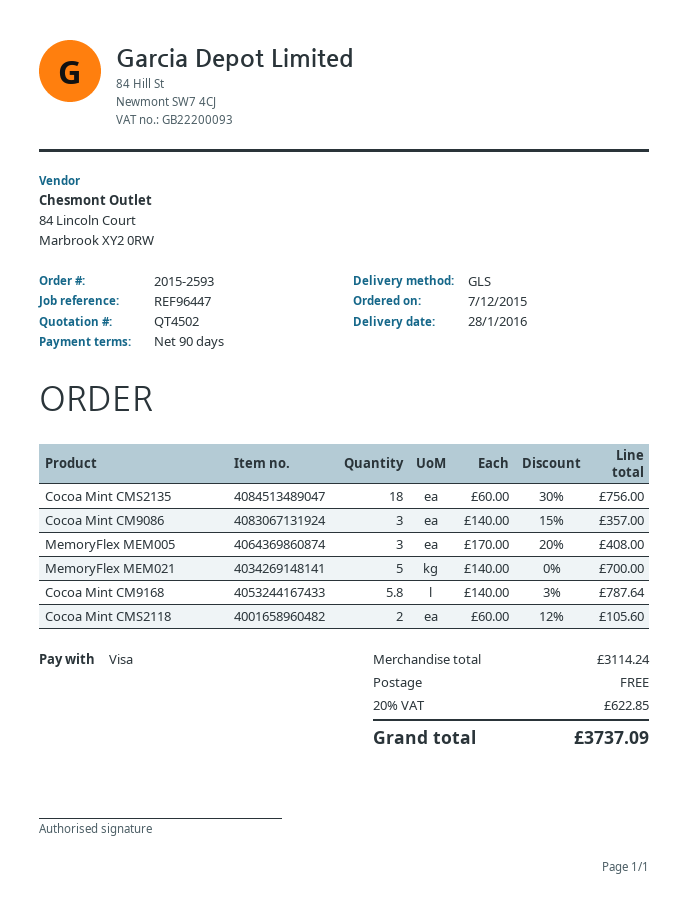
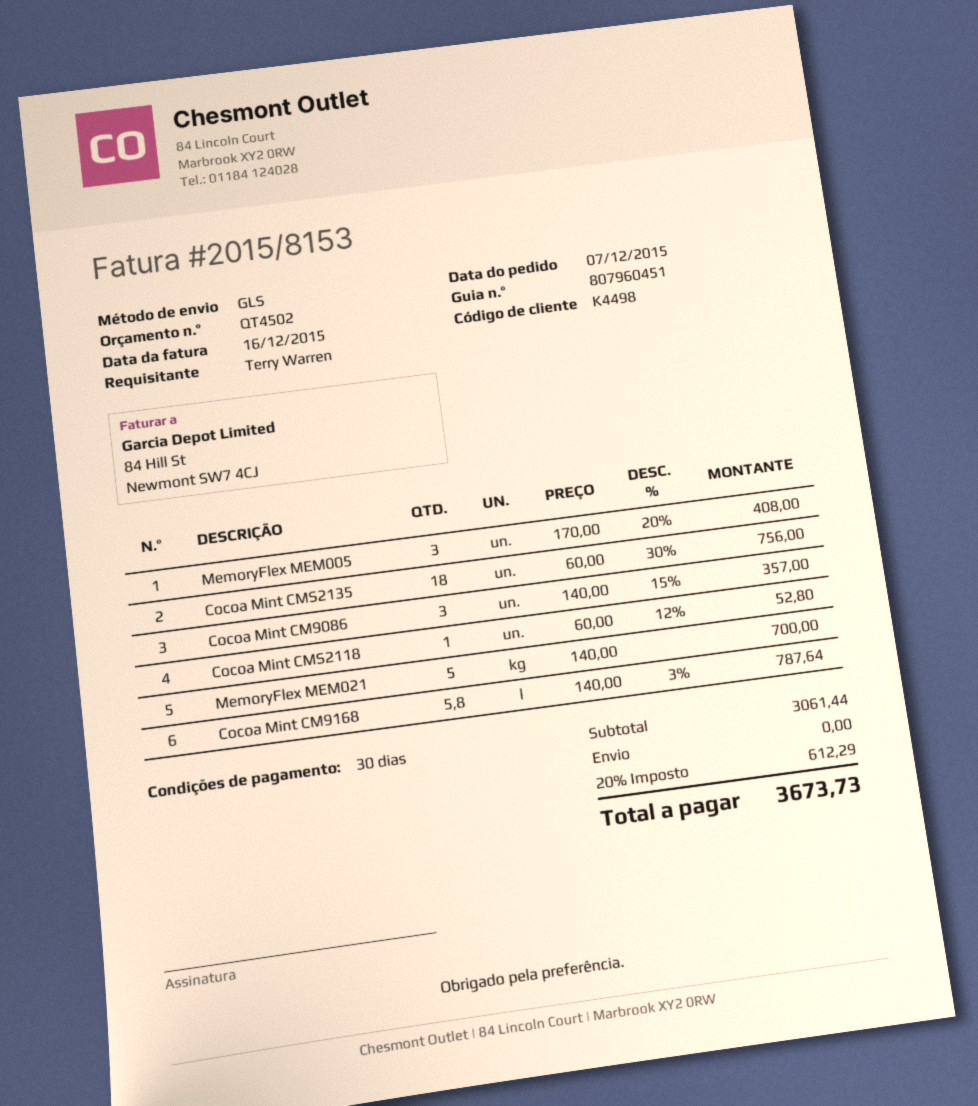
payment terms: 90 days -> 30 days
Cocoa Mint CMS2118: 2 x 60.00 - 12% = 105.60 -> 1 x 60.00 - 12% = 52.80
subtotal: 3114.24 -> 3061.44
tax: 20% = 622.85 -> 20% = 612.29
total: 3737.09 -> 3673.73

